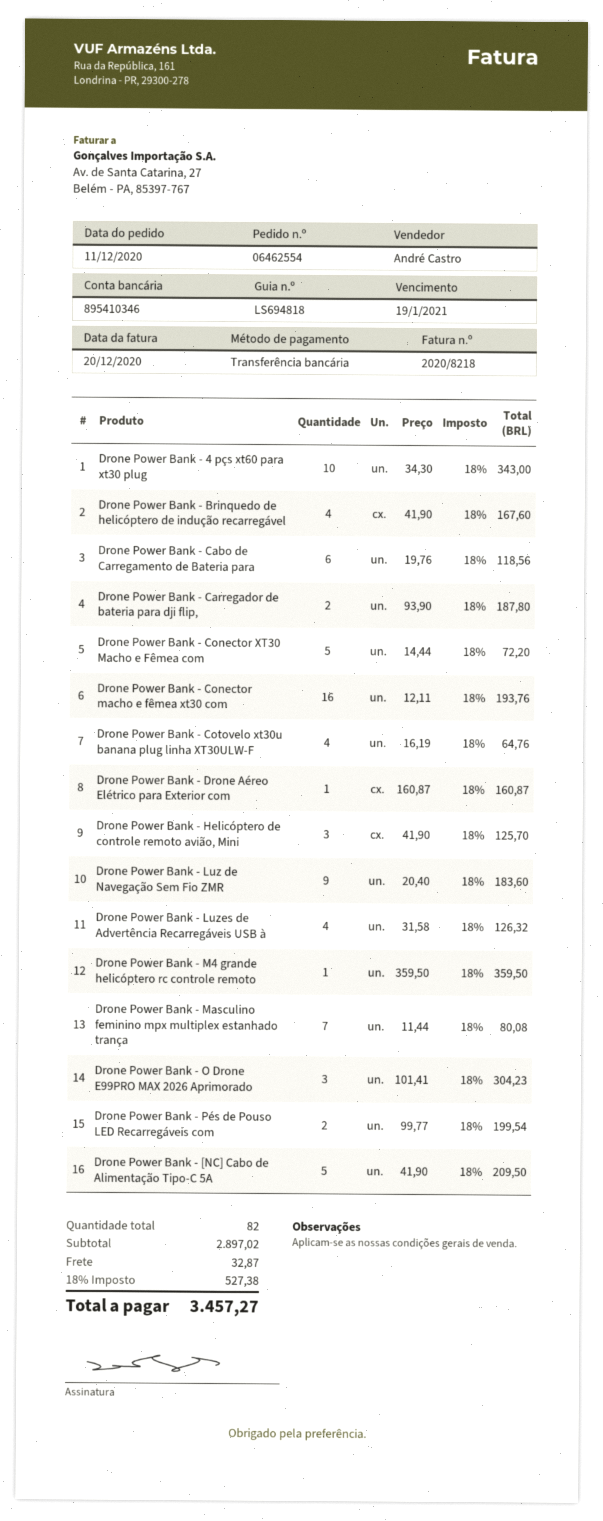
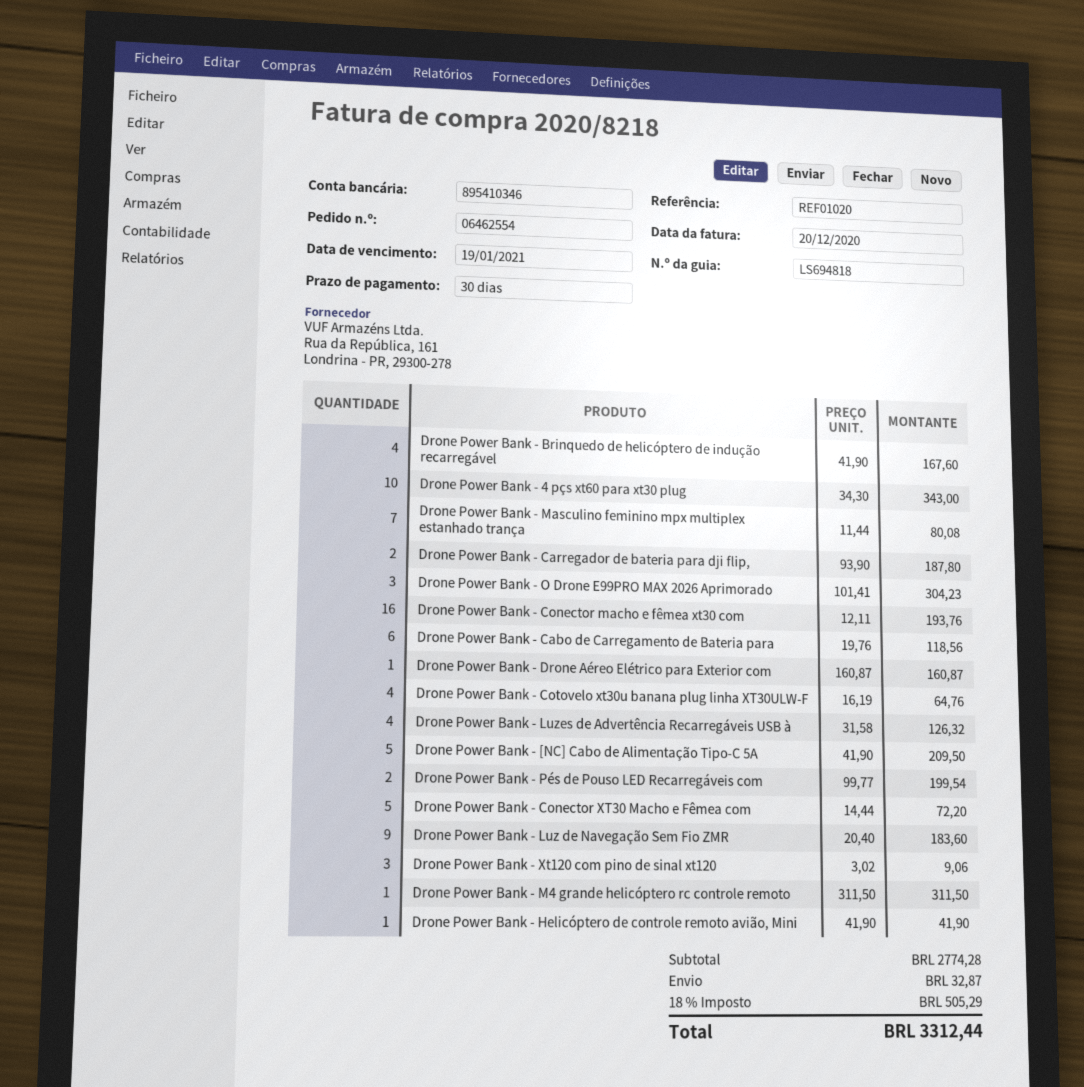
Drone Power Bank - Helicóptero de controle remoto avião, Mini: 3 x 41.90 = 125.70 -> 1 x 41.90 = 41.90
Drone Power Bank - M4 grande helicóptero rc controle remoto: 1 x 359.50 = 359.50 -> 1 x 311.50 = 311.50
Drone Power Bank - Xt120 com pino de sinal xt120: none -> 3 x 3.02 = 9.06
subtotal: 2897.02 -> 2774.28
tax: 18% = 527.38 -> 18% = 505.29
total: 3457.27 -> 3312.44

